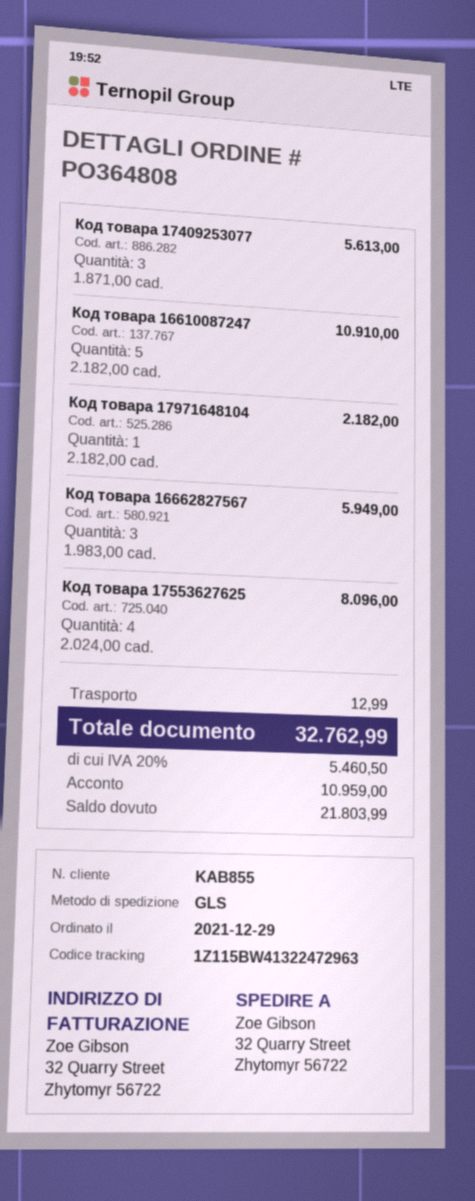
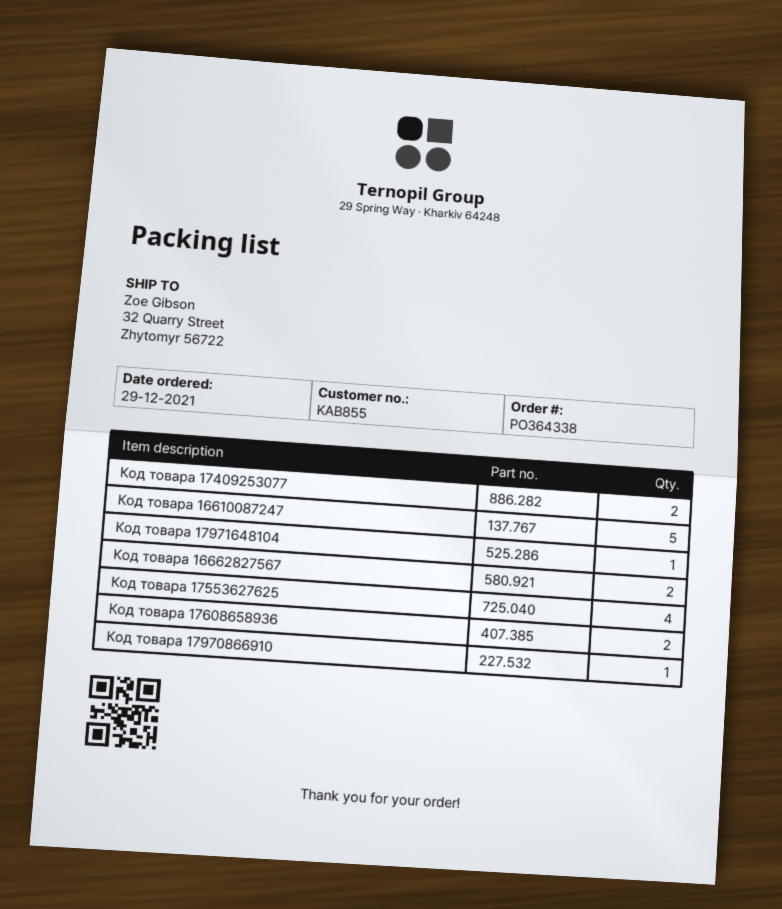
order number: PO364808 -> PO364338
Код товара 17409253077: 3 -> 2
Код товара 16662827567: 3 -> 2
Код товара 17608658936: none -> 2
Код товара 17970866910: none -> 1

